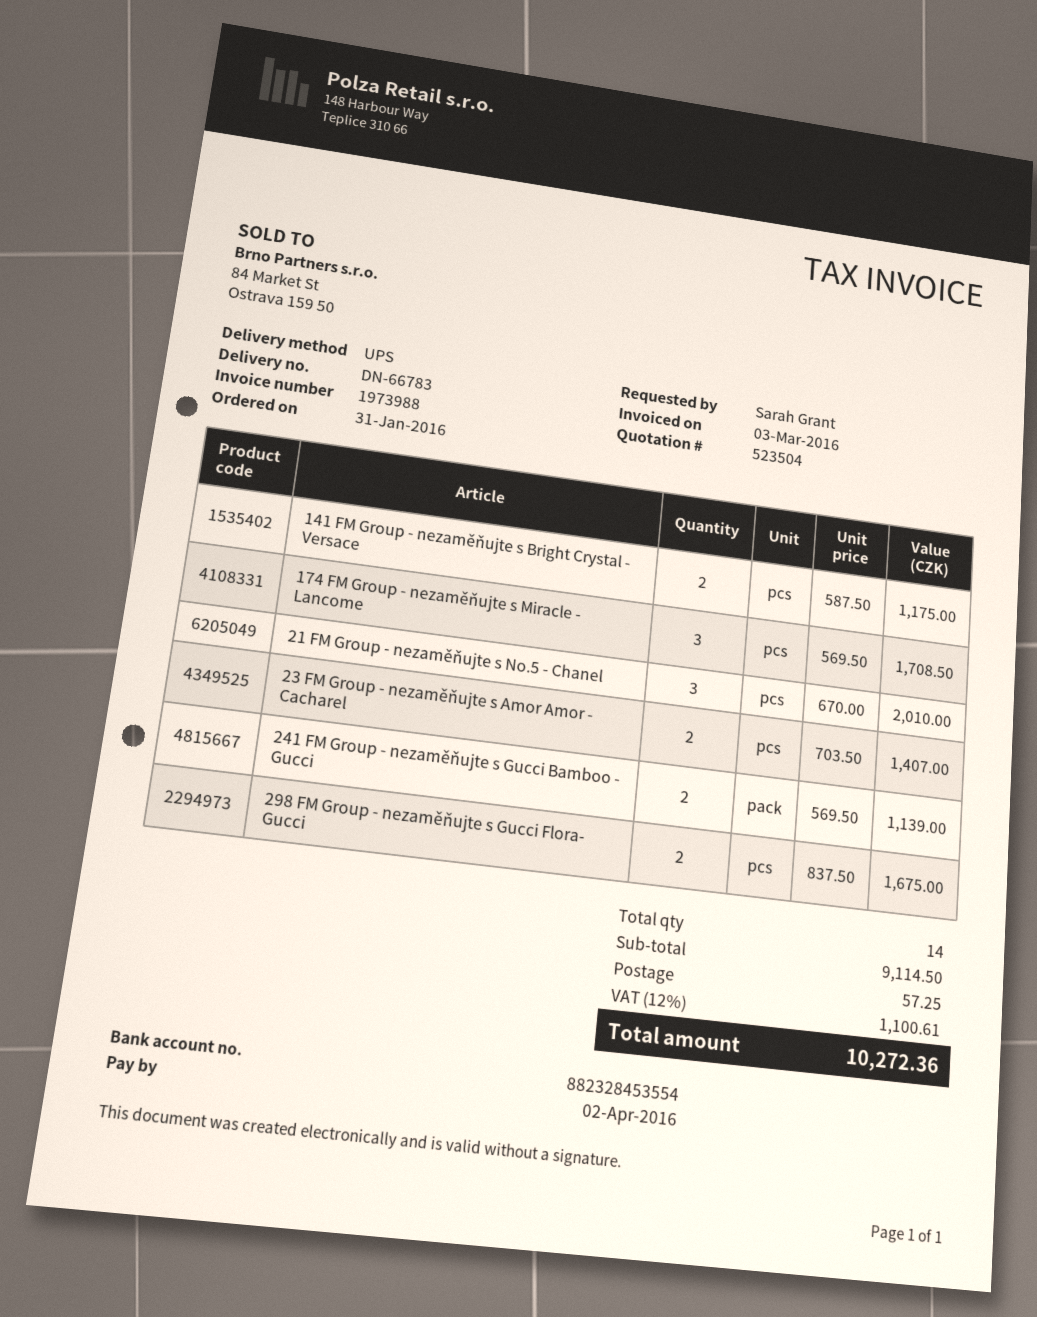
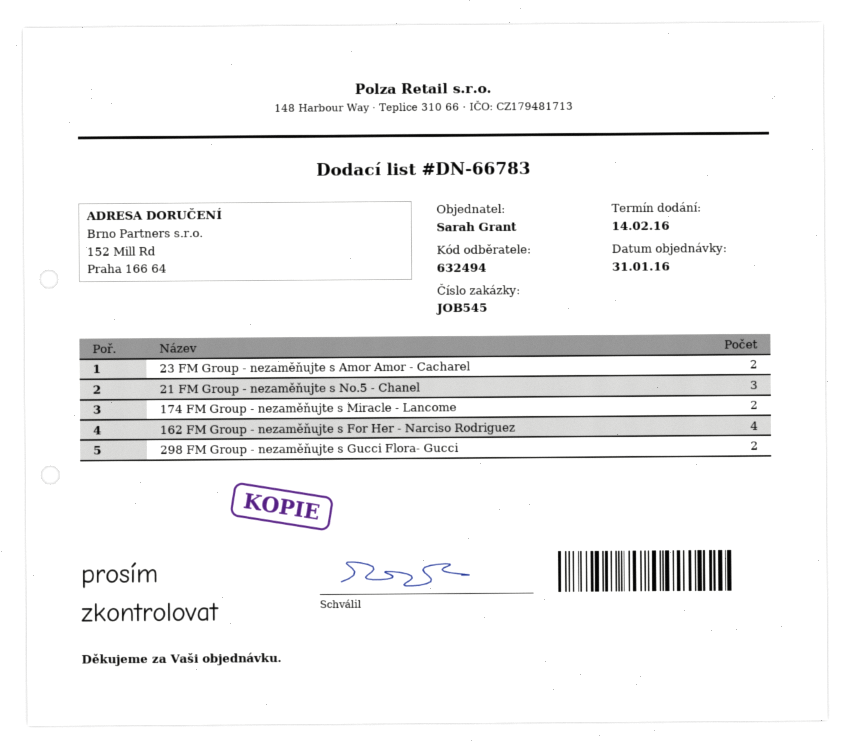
141 FM Group - nezaměňujte s Bright Crystal - Versace: 2 -> none
174 FM Group - nezaměňujte s Miracle - Lancome: 3 -> 2
241 FM Group - nezaměňujte s Gucci Bamboo - Gucci: 2 -> none
162 FM Group - nezaměňujte s For Her - Narciso Rodriguez: none -> 4

